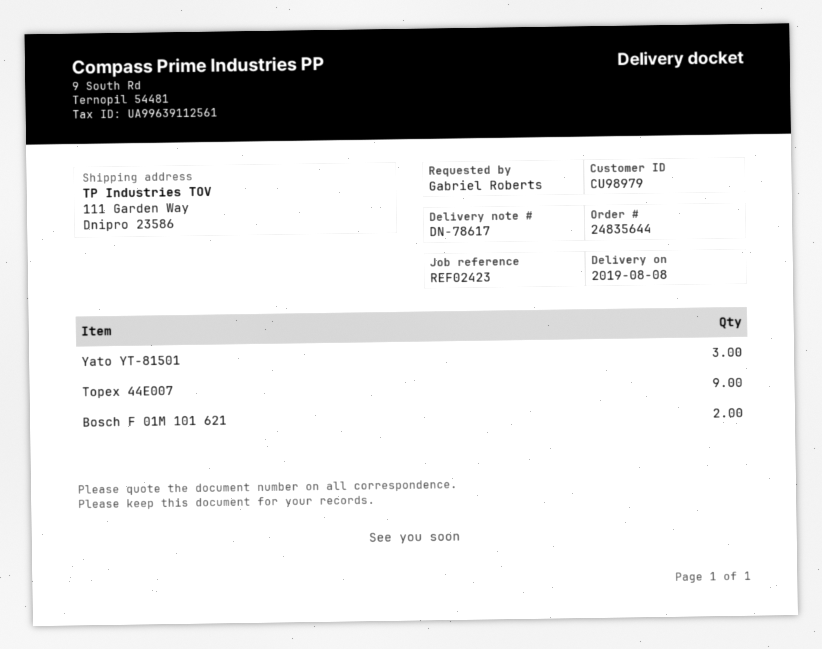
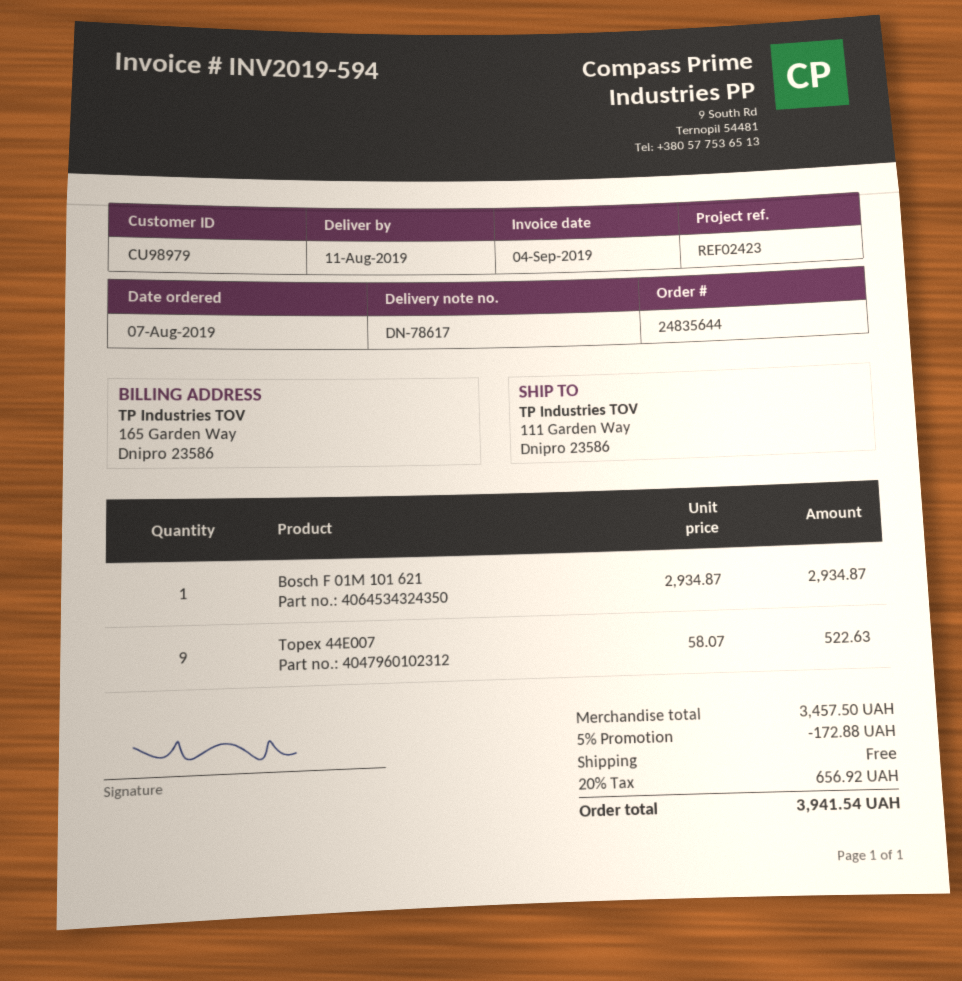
delivery date: 2019-08-08 -> 2019-08-11
Yato YT-81501: 3 -> none
Bosch F 01M 101 621: 2 -> 1

